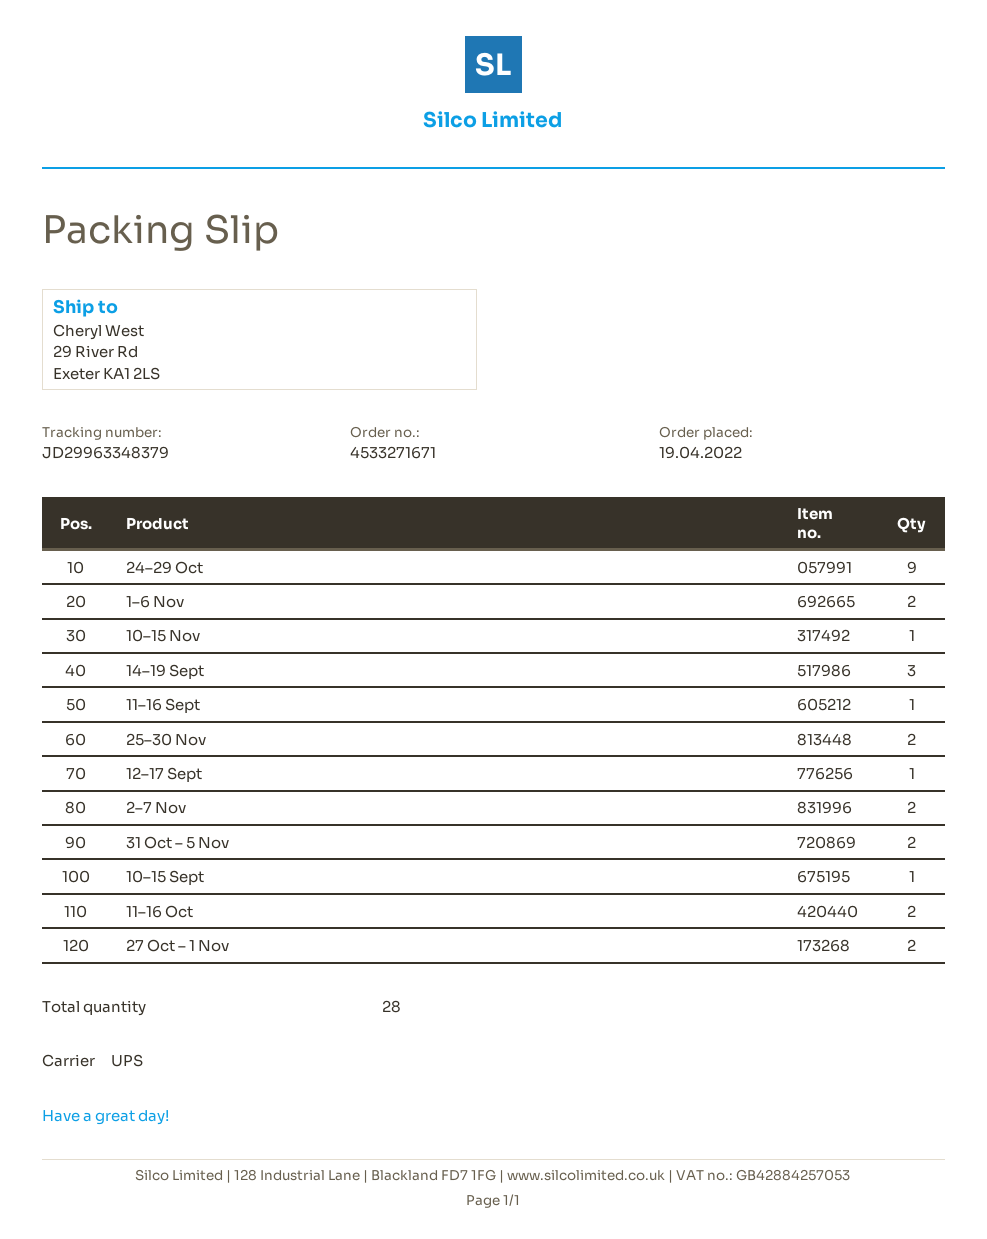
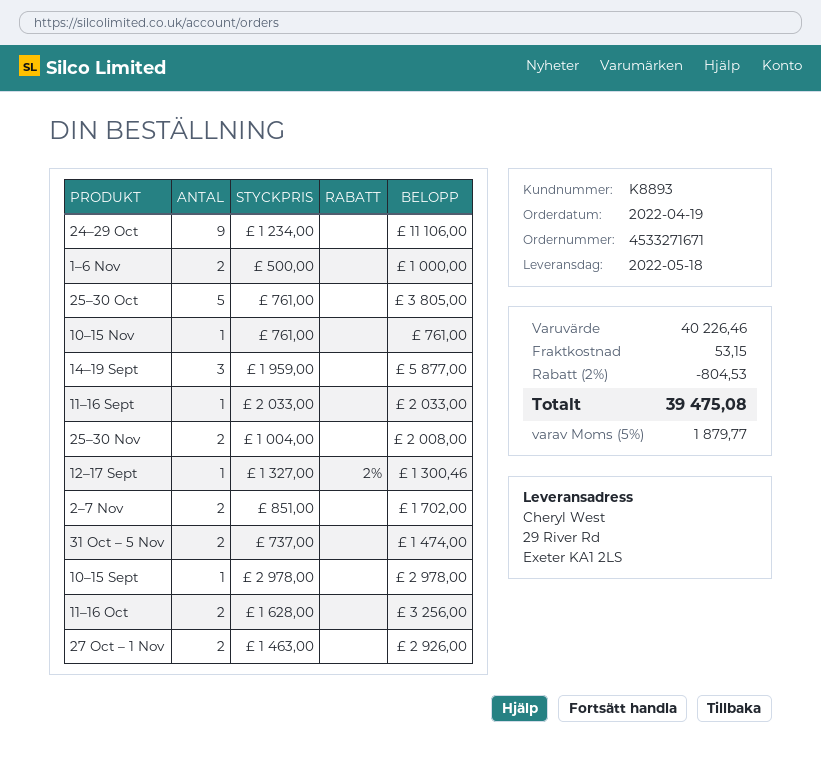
25–30 Oct: none -> 5

